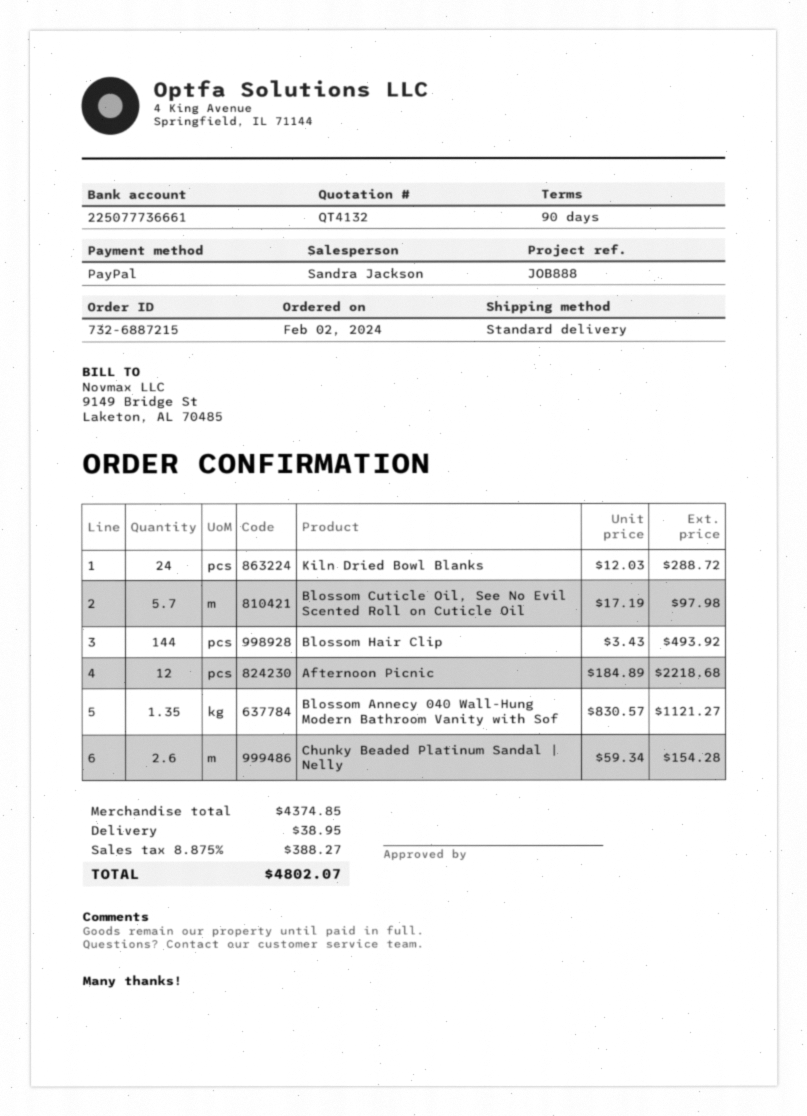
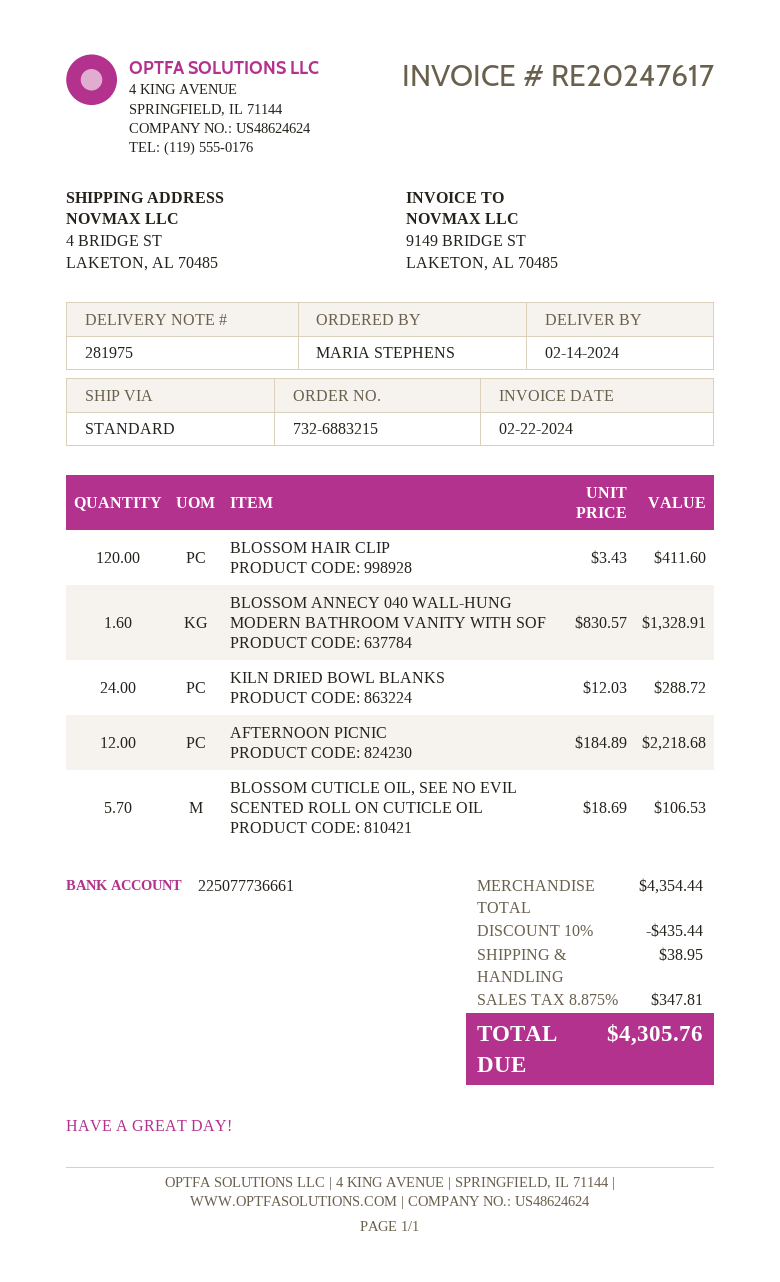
order number: 732-6887215 -> 732-6883215
Blossom Cuticle Oil, See No Evil Scented Roll on Cuticle Oil: 5.7 x 17.19 = 97.98 -> 5.7 x 18.69 = 106.53
Blossom Hair Clip: 144 x 3.43 = 493.92 -> 120 x 3.43 = 411.60
Blossom Annecy 040 Wall-Hung Modern Bathroom Vanity with Sof: 1.35 x 830.57 = 1121.27 -> 1.6 x 830.57 = 1328.91
Chunky Beaded Platinum Sandal | Nelly: 2.6 x 59.34 = 154.28 -> none
subtotal: 4374.85 -> 4354.44
discount: none -> 10% = 435.44
tax: 8.875% = 388.27 -> 8.875% = 347.81
total: 4802.07 -> 4305.76

